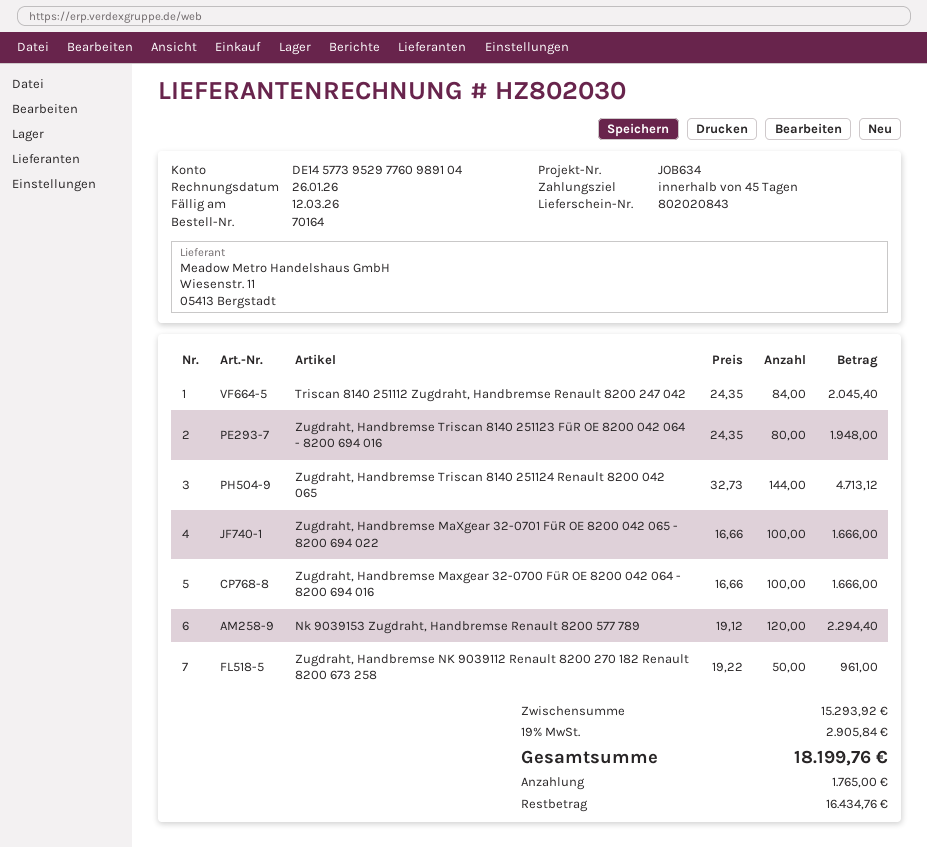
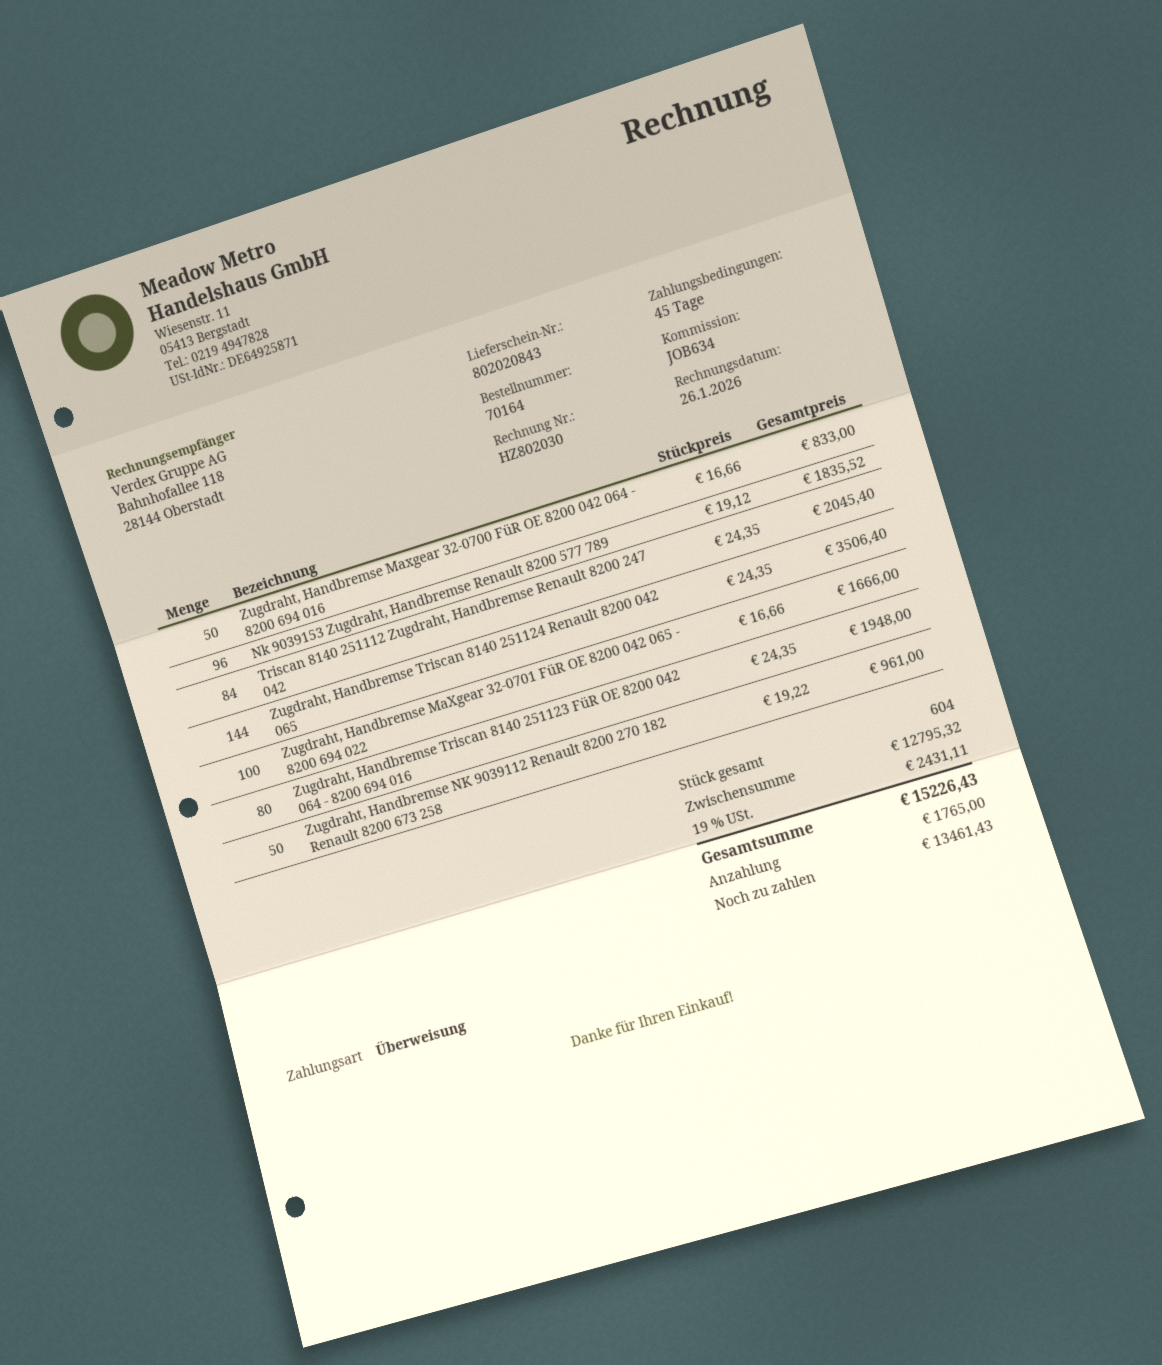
Zugdraht, Handbremse Triscan 8140 251124 Renault 8200 042 065: 144 x 32.73 = 4713.12 -> 144 x 24.35 = 3506.40
Zugdraht, Handbremse Maxgear 32-0700 FüR OE 8200 042 064 - 8200 694 016: 100 x 16.66 = 1666.00 -> 50 x 16.66 = 833.00
Nk 9039153 Zugdraht, Handbremse Renault 8200 577 789: 120 x 19.12 = 2294.40 -> 96 x 19.12 = 1835.52
subtotal: 15293.92 -> 12795.32
tax: 19% = 2905.84 -> 19% = 2431.11
total: 18199.76 -> 15226.43
balance: 16434.76 -> 13461.43

